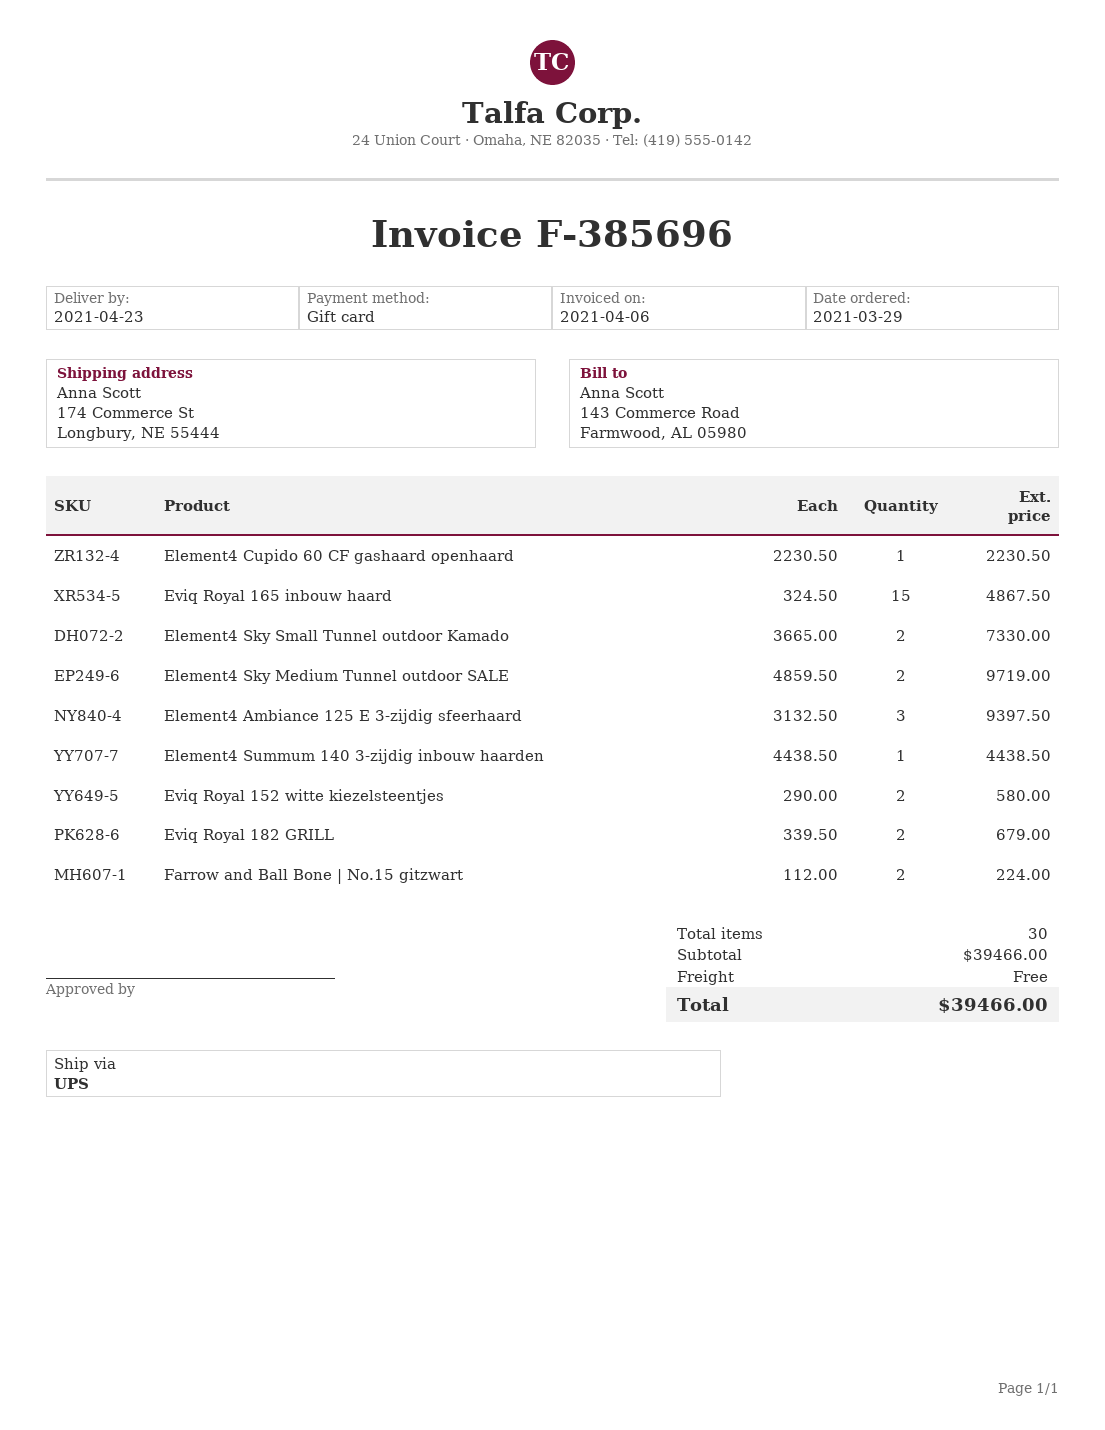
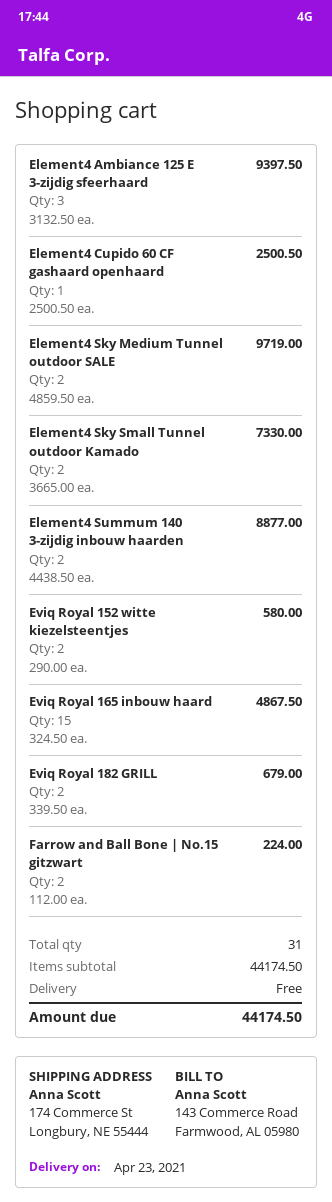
Element4 Cupido 60 CF gashaard openhaard: 1 x 2230.50 = 2230.50 -> 1 x 2500.50 = 2500.50
Element4 Summum 140 3-zijdig inbouw haarden: 1 x 4438.50 = 4438.50 -> 2 x 4438.50 = 8877.00
total quantity: 30 -> 31
subtotal: 39466.00 -> 44174.50
total: 39466.00 -> 44174.50

